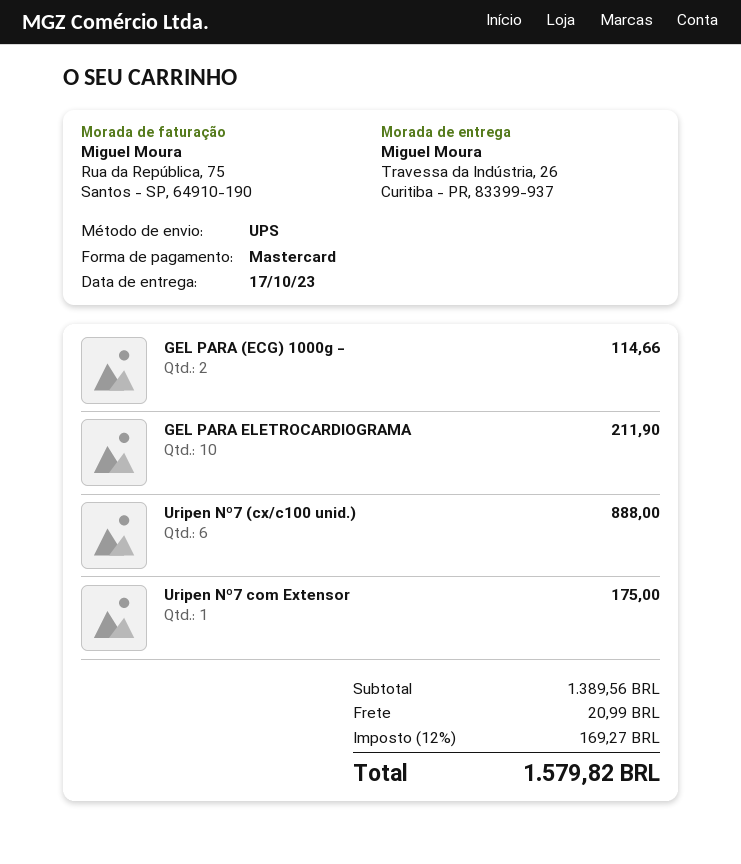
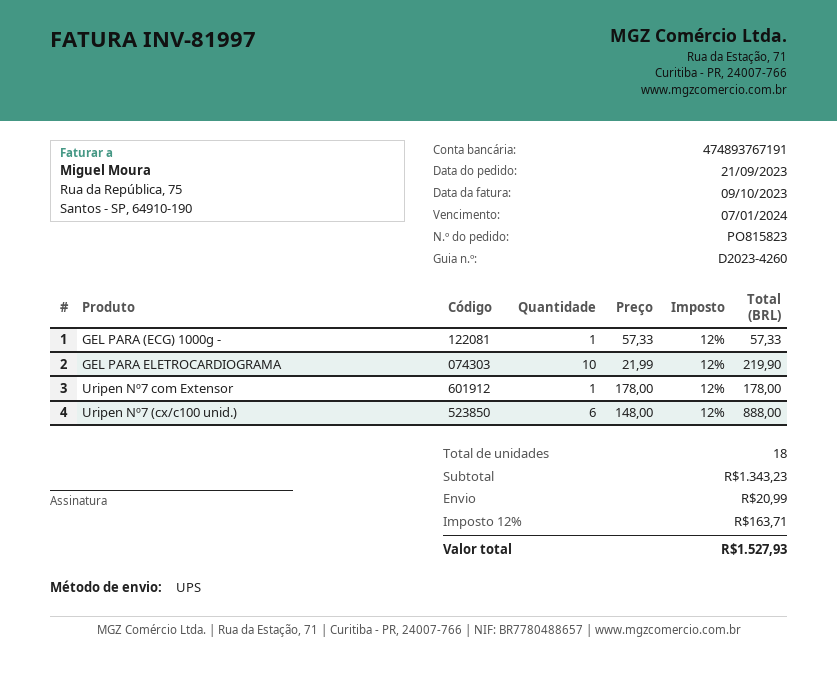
GEL PARA (ECG) 1000g -: 2 for 114.66 -> 1 for 57.33
GEL PARA ELETROCARDIOGRAMA: 10 for 211.90 -> 10 for 219.90
Uripen Nº7 com Extensor: 1 for 175.00 -> 1 for 178.00
subtotal: 1389.56 -> 1343.23
tax: 12% = 169.27 -> 12% = 163.71
total: 1579.82 -> 1527.93

